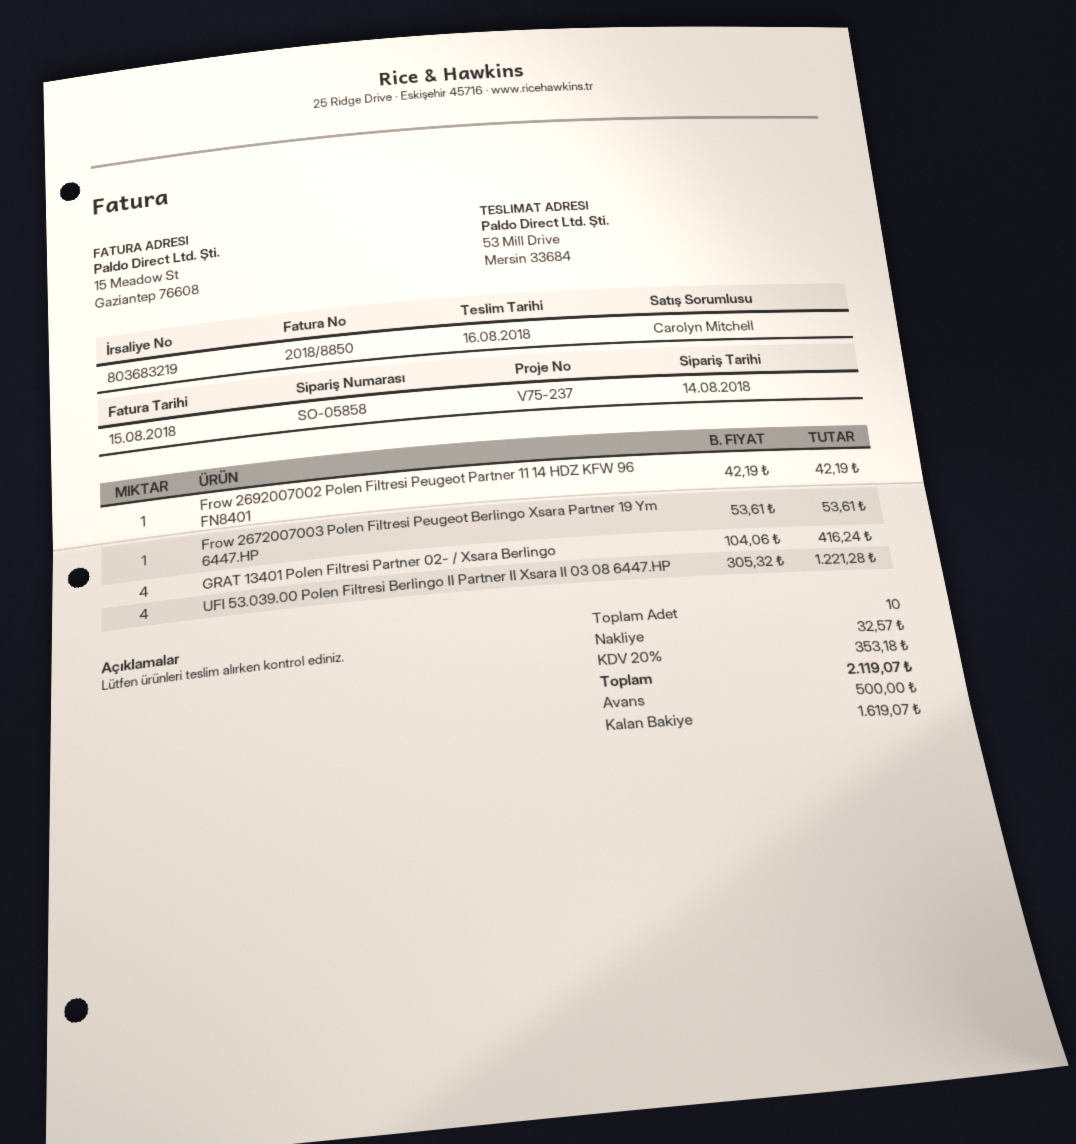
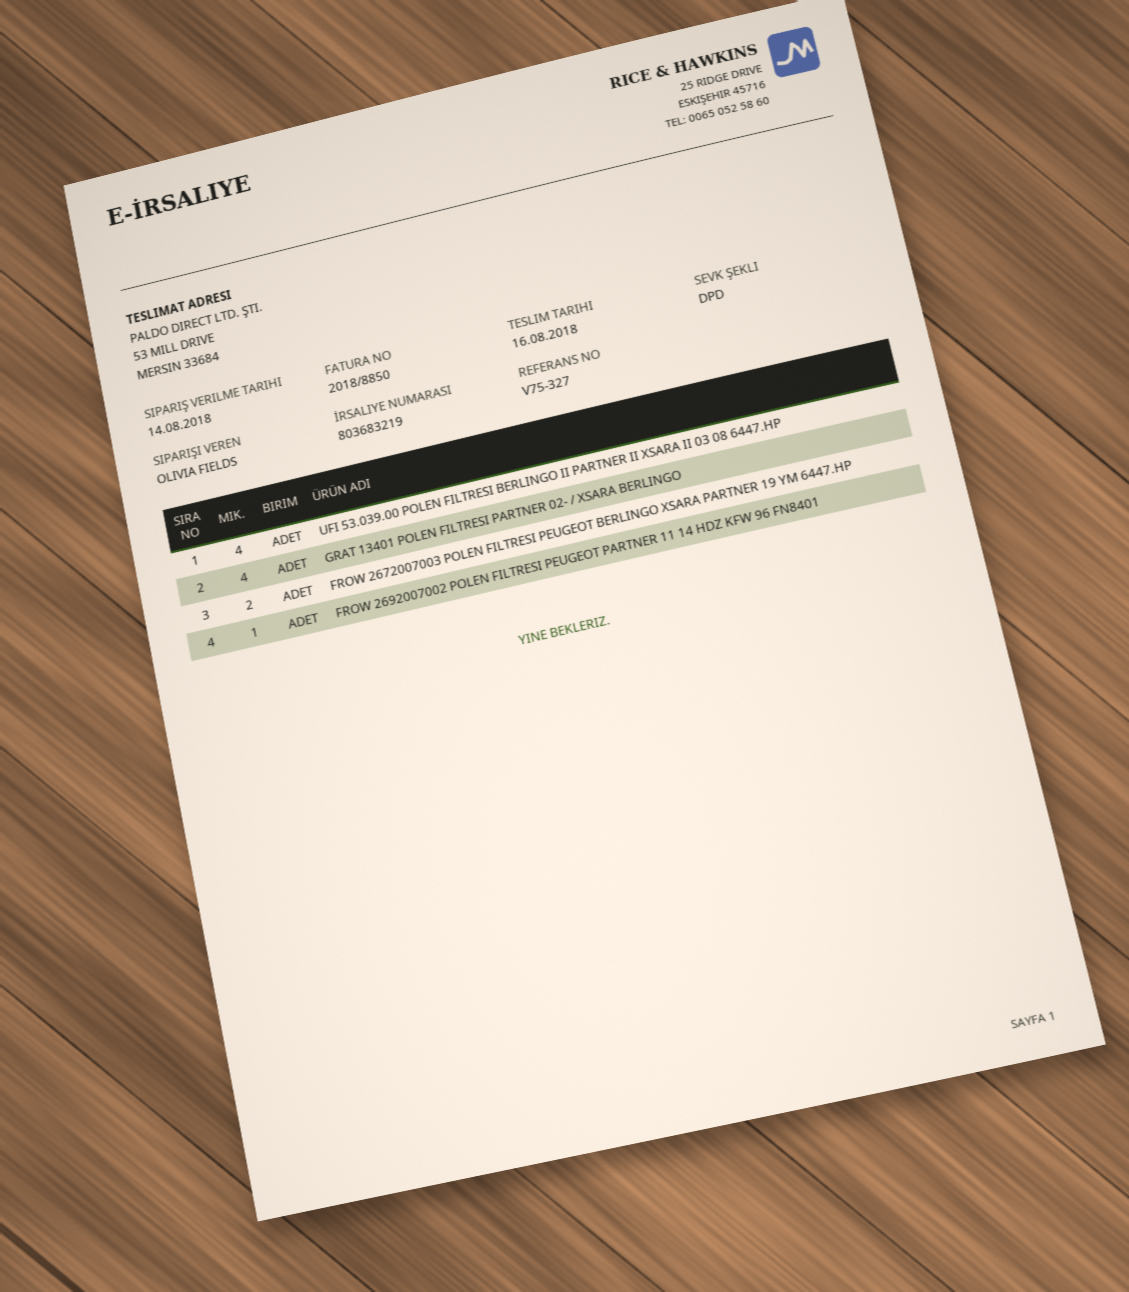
reference: V75-237 -> V75-327
Frow 2672007003 Polen Filtresi Peugeot Berlingo Xsara Partner 19 Ym 6447.HP: 1 -> 2

